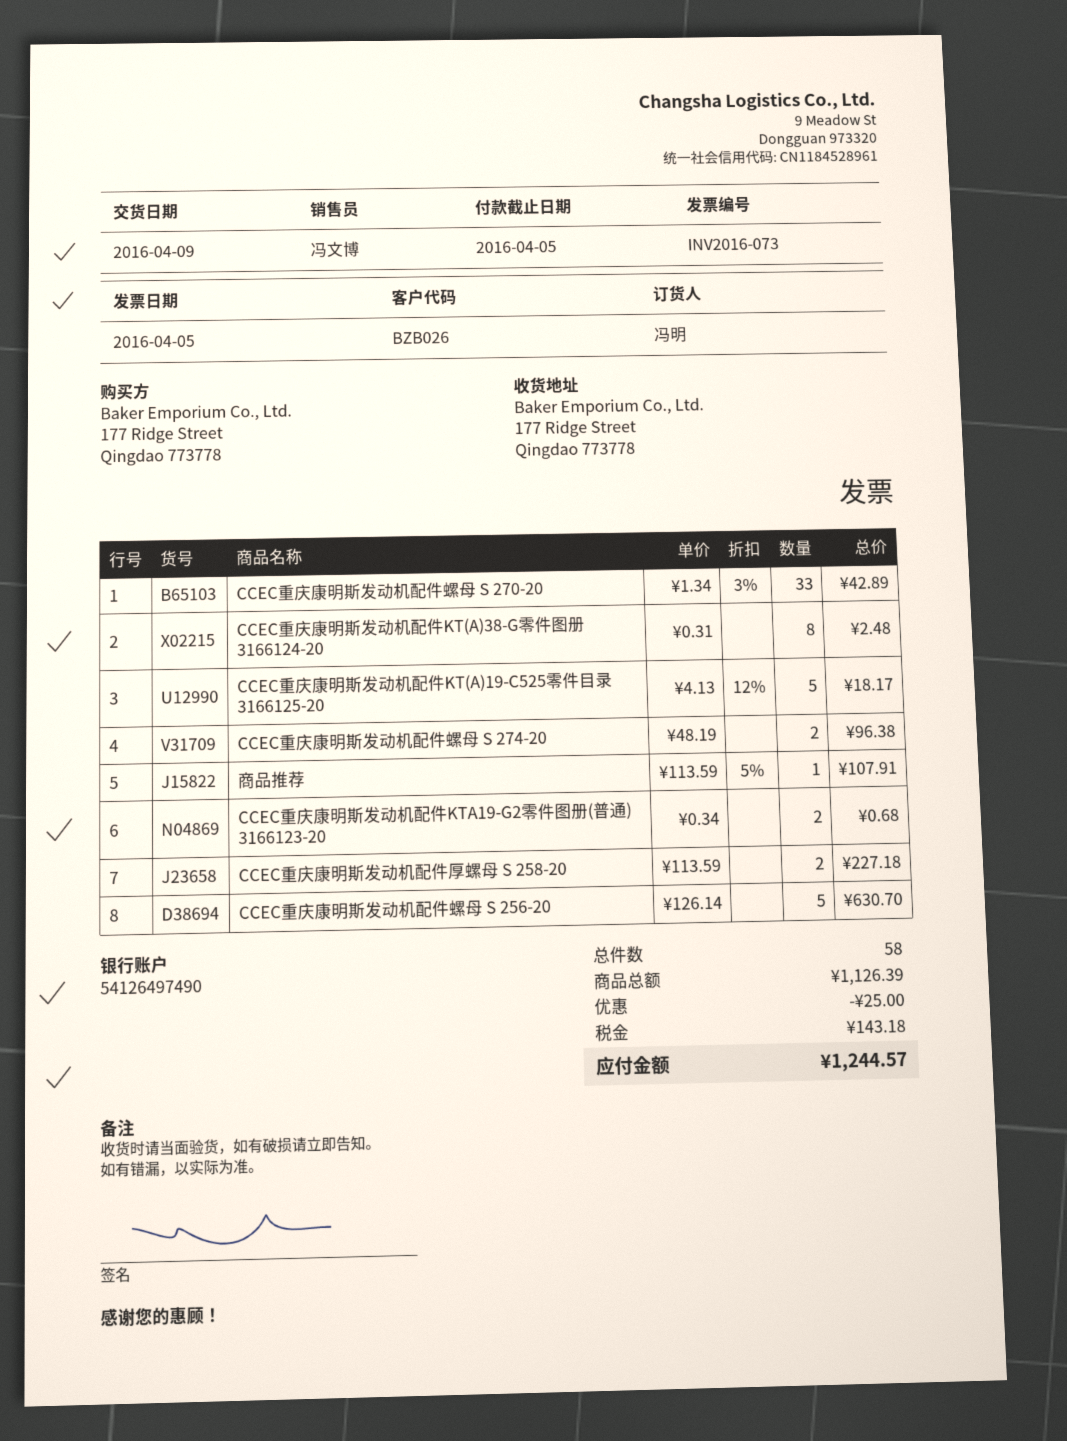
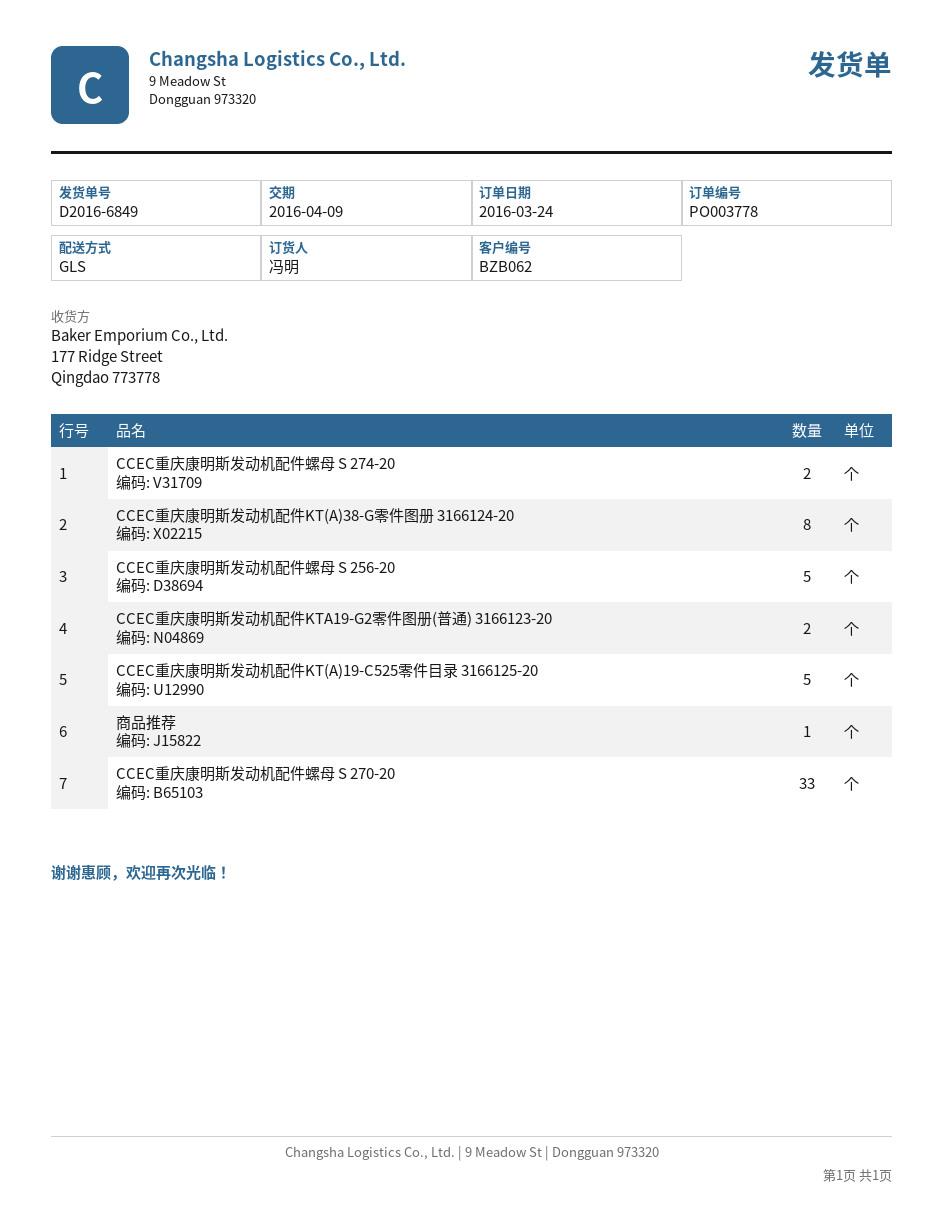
customer number: BZB026 -> BZB062
CCEC重庆康明斯发动机配件厚螺母 S 258-20: 2 -> none

